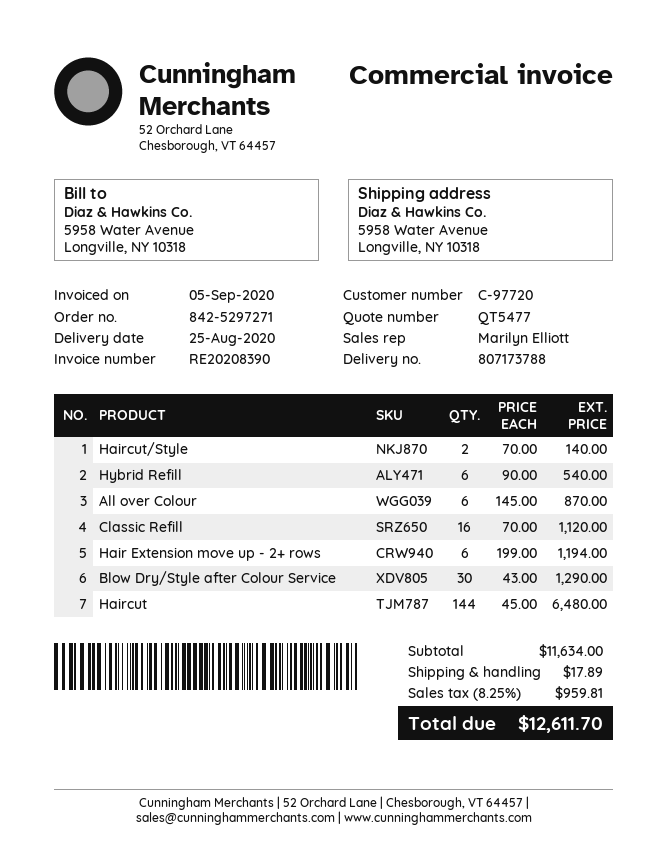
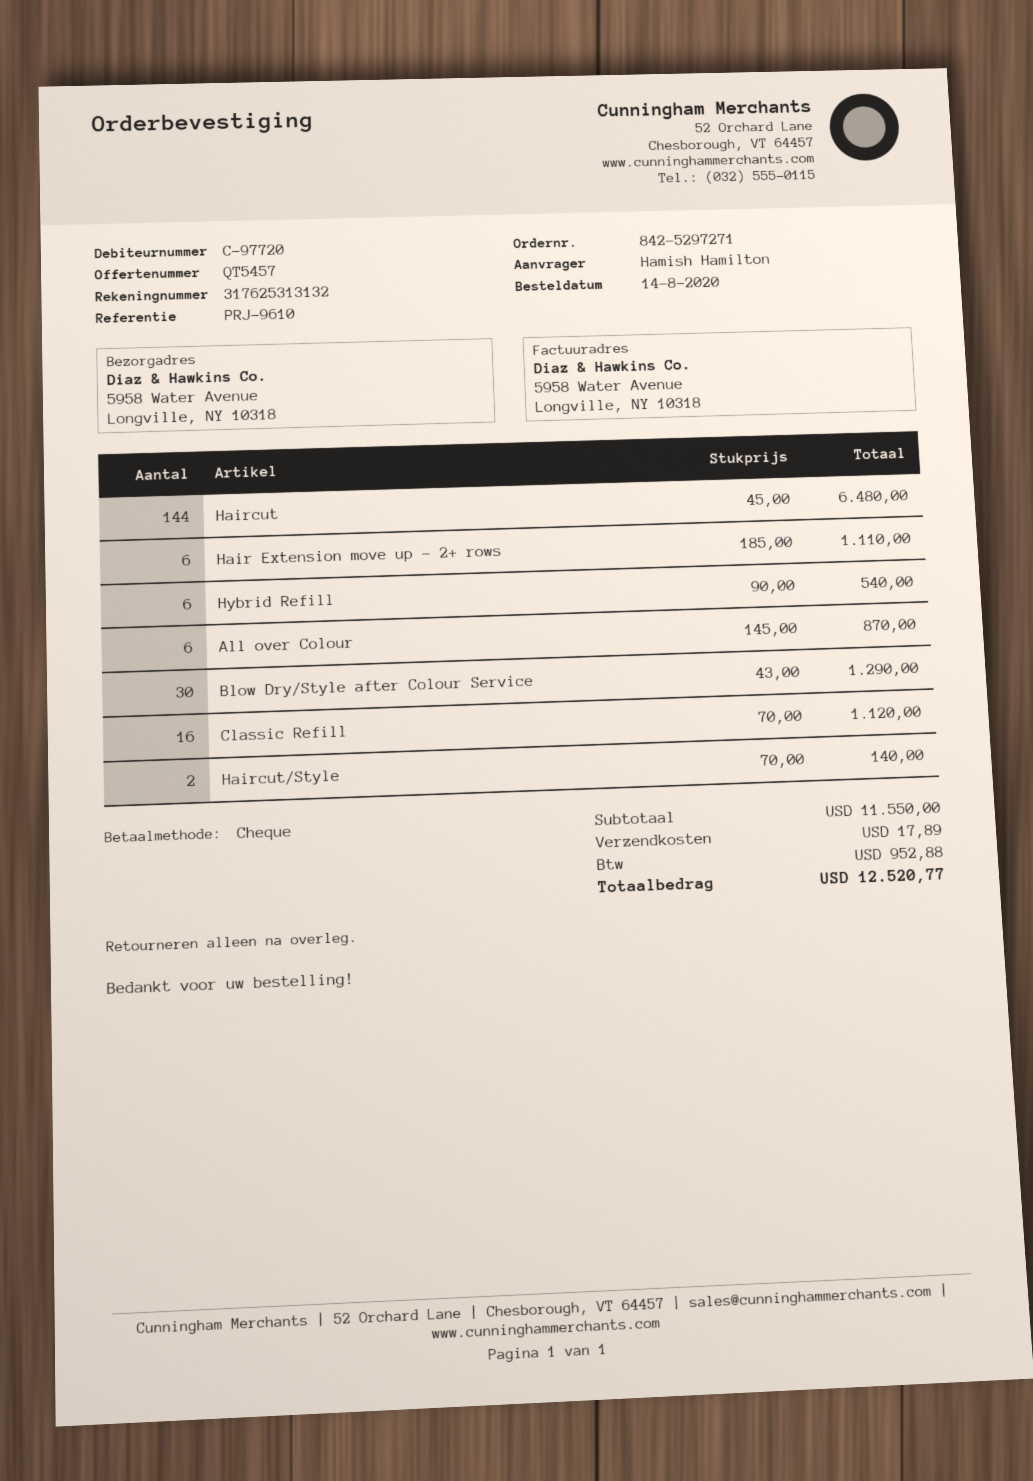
quote number: QT5477 -> QT5457
Hair Extension move up - 2+ rows: 6 x 199.00 = 1194.00 -> 6 x 185.00 = 1110.00
subtotal: 11634.00 -> 11550.00
tax: 959.81 -> 952.88
total: 12611.70 -> 12520.77

